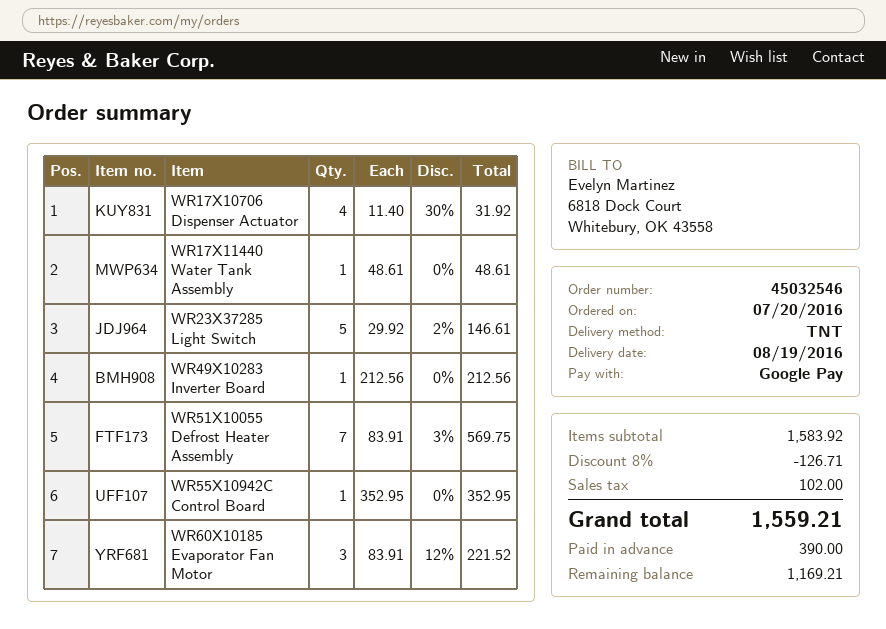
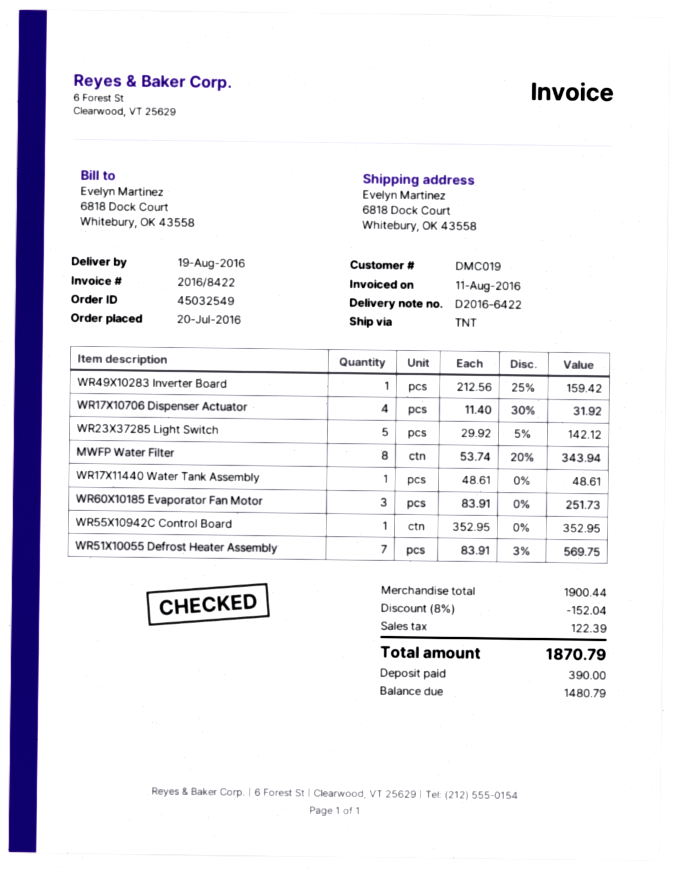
order number: 45032546 -> 45032549
WR23X37285 Light Switch: 5 x 29.92 - 2% = 146.61 -> 5 x 29.92 - 5% = 142.12
WR49X10283 Inverter Board: 1 x 212.56 = 212.56 -> 1 x 212.56 - 25% = 159.42
WR60X10185 Evaporator Fan Motor: 3 x 83.91 - 12% = 221.52 -> 3 x 83.91 = 251.73
MWFP Water Filter: none -> 8 x 53.74 - 20% = 343.94
subtotal: 1583.92 -> 1900.44
discount: 8% = 126.71 -> 8% = 152.04
tax: 102.00 -> 122.39
total: 1559.21 -> 1870.79
balance: 1169.21 -> 1480.79

